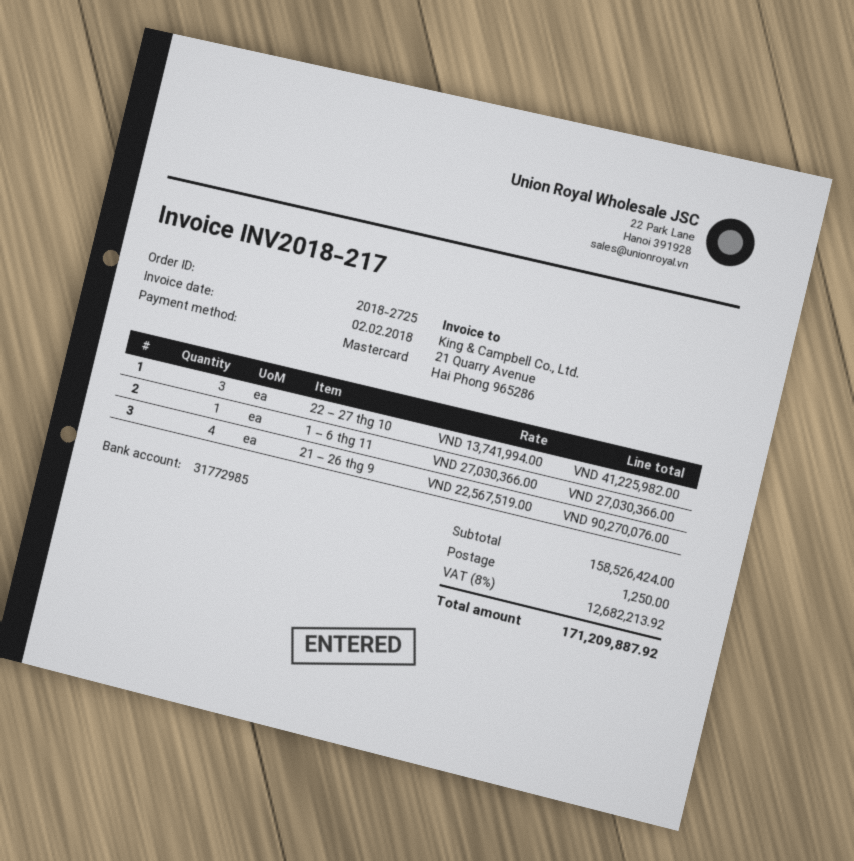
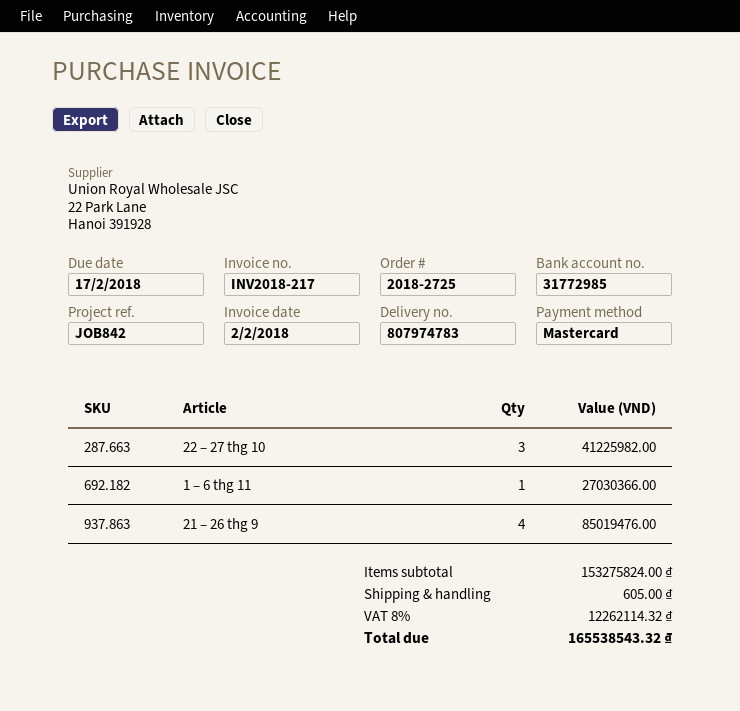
21 – 26 thg 9: 4 for 90270076.00 -> 4 for 85019476.00
subtotal: 158526424.00 -> 153275824.00
shipping: 1250.00 -> 605.00
tax: 8% = 12682213.92 -> 8% = 12262114.32
total: 171209887.92 -> 165538543.32

